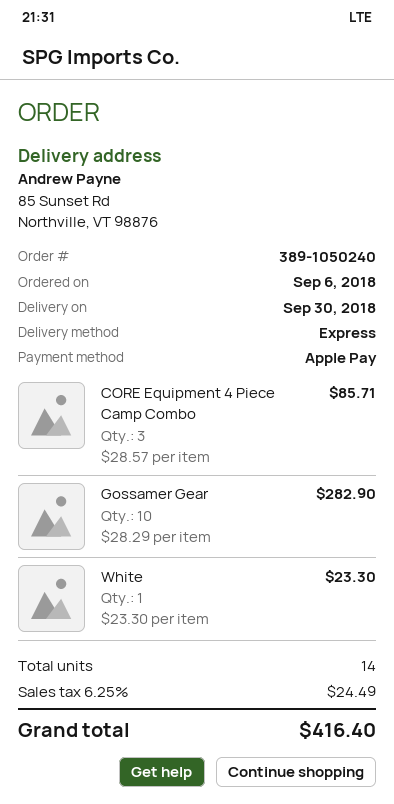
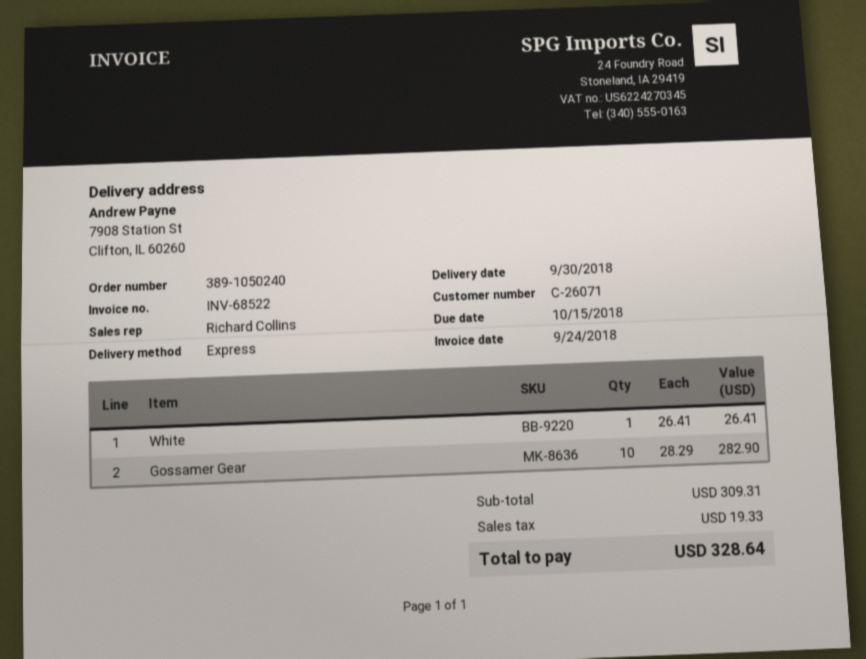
ship to: 85 Sunset Rd, Northville, VT 98876 -> 7908 Station St, Clifton, IL 60260
CORE Equipment 4 Piece Camp Combo: 3 x 28.57 = 85.71 -> none
White: 1 x 23.30 = 23.30 -> 1 x 26.41 = 26.41
tax: 24.49 -> 19.33
total: 416.40 -> 328.64

